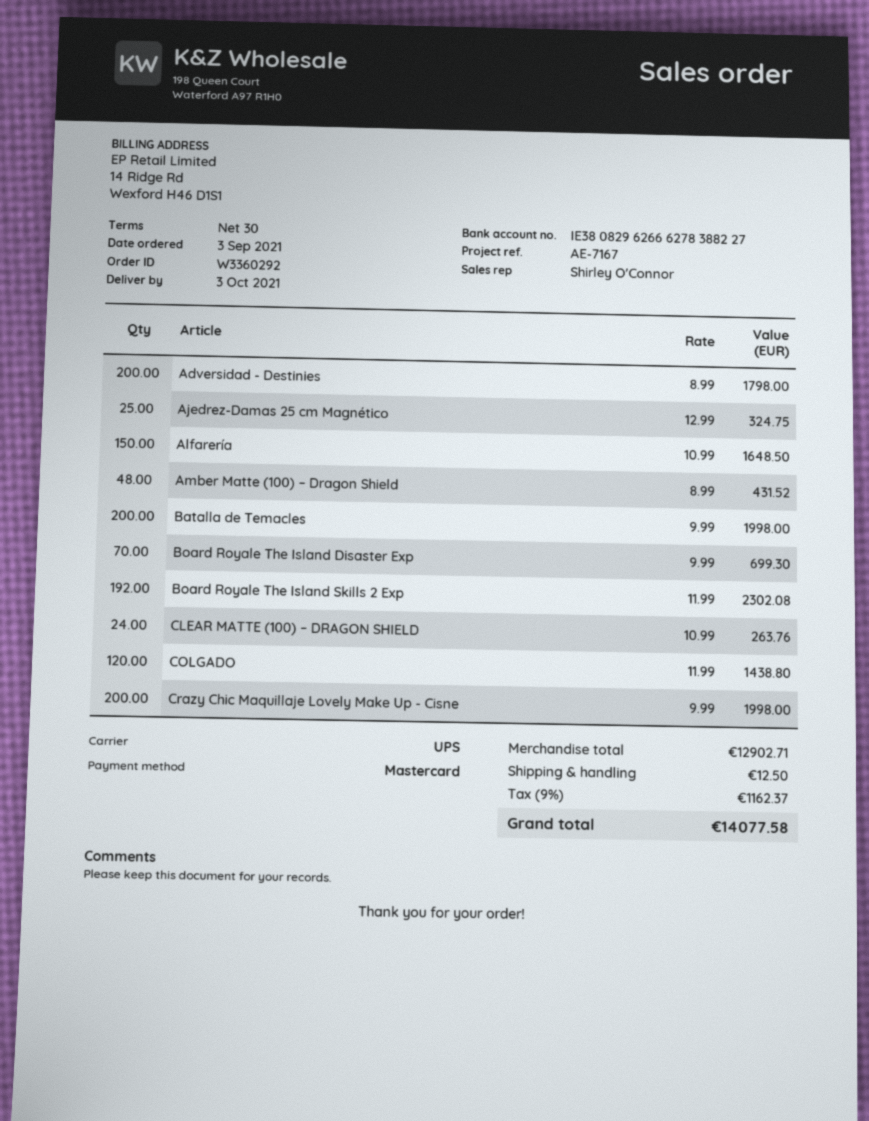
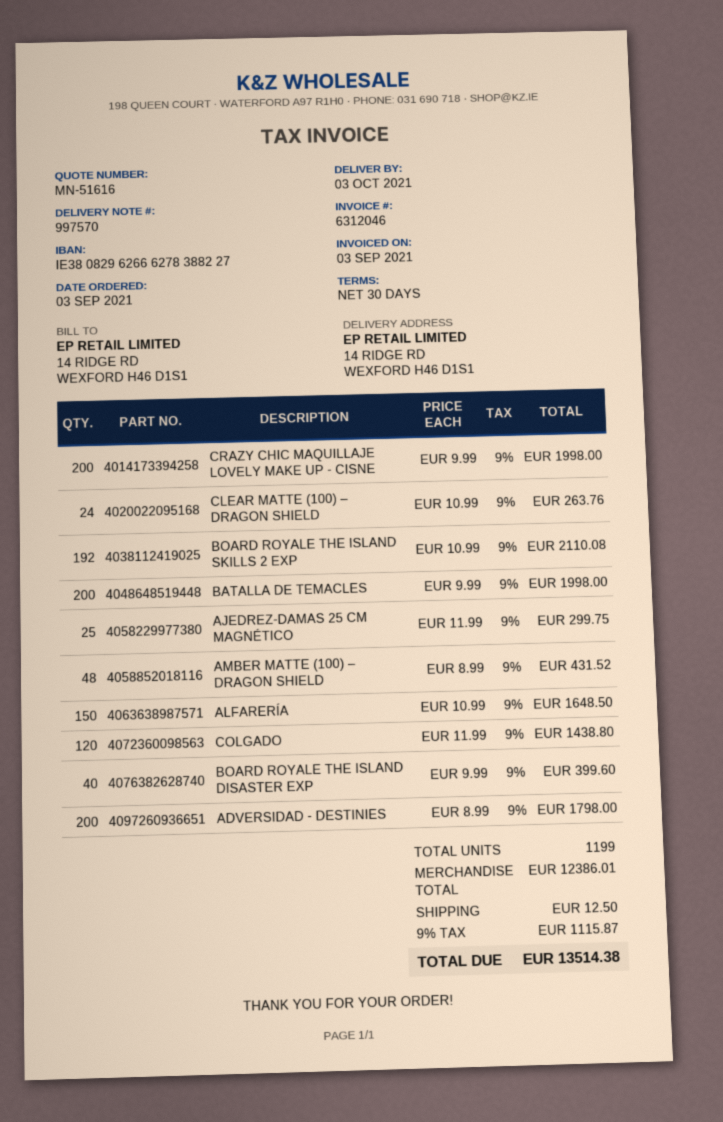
Ajedrez-Damas 25 cm Magnético: 25 x 12.99 = 324.75 -> 25 x 11.99 = 299.75
Board Royale The Island Disaster Exp: 70 x 9.99 = 699.30 -> 40 x 9.99 = 399.60
Board Royale The Island Skills 2 Exp: 192 x 11.99 = 2302.08 -> 192 x 10.99 = 2110.08
subtotal: 12902.71 -> 12386.01
tax: 9% = 1162.37 -> 9% = 1115.87
total: 14077.58 -> 13514.38

